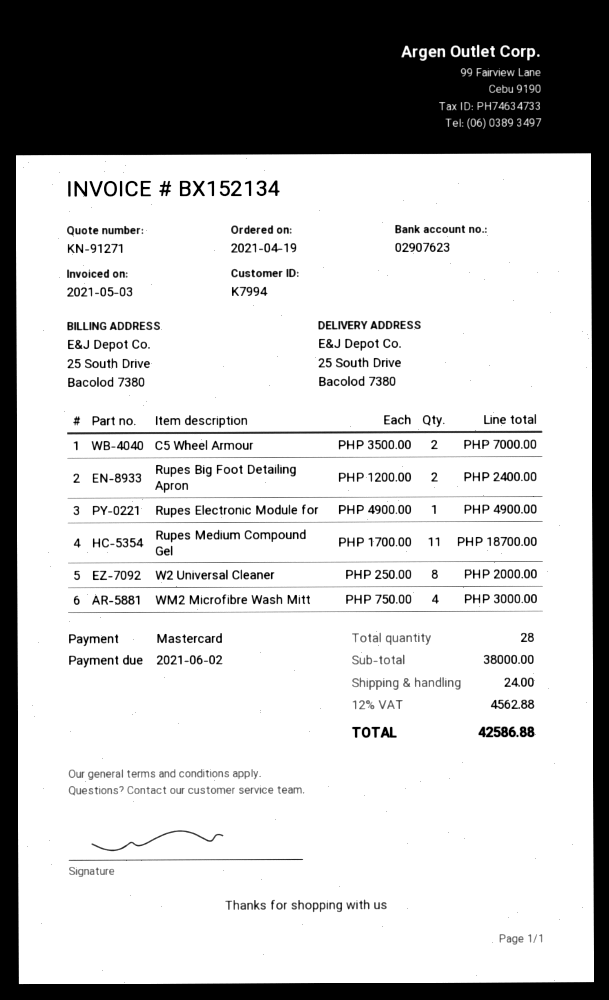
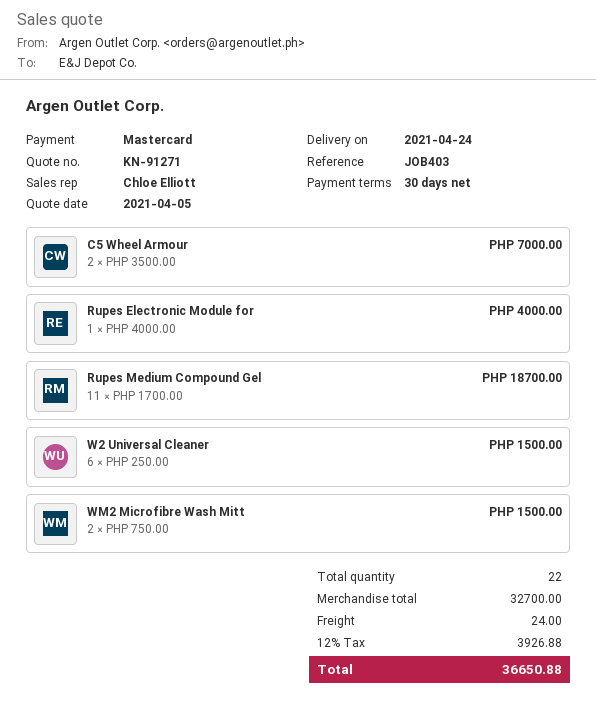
Rupes Big Foot Detailing Apron: 2 x 1200.00 = 2400.00 -> none
Rupes Electronic Module for: 1 x 4900.00 = 4900.00 -> 1 x 4000.00 = 4000.00
W2 Universal Cleaner: 8 x 250.00 = 2000.00 -> 6 x 250.00 = 1500.00
WM2 Microfibre Wash Mitt: 4 x 750.00 = 3000.00 -> 2 x 750.00 = 1500.00
total quantity: 28 -> 22
subtotal: 38000.00 -> 32700.00
tax: 12% = 4562.88 -> 12% = 3926.88
total: 42586.88 -> 36650.88

